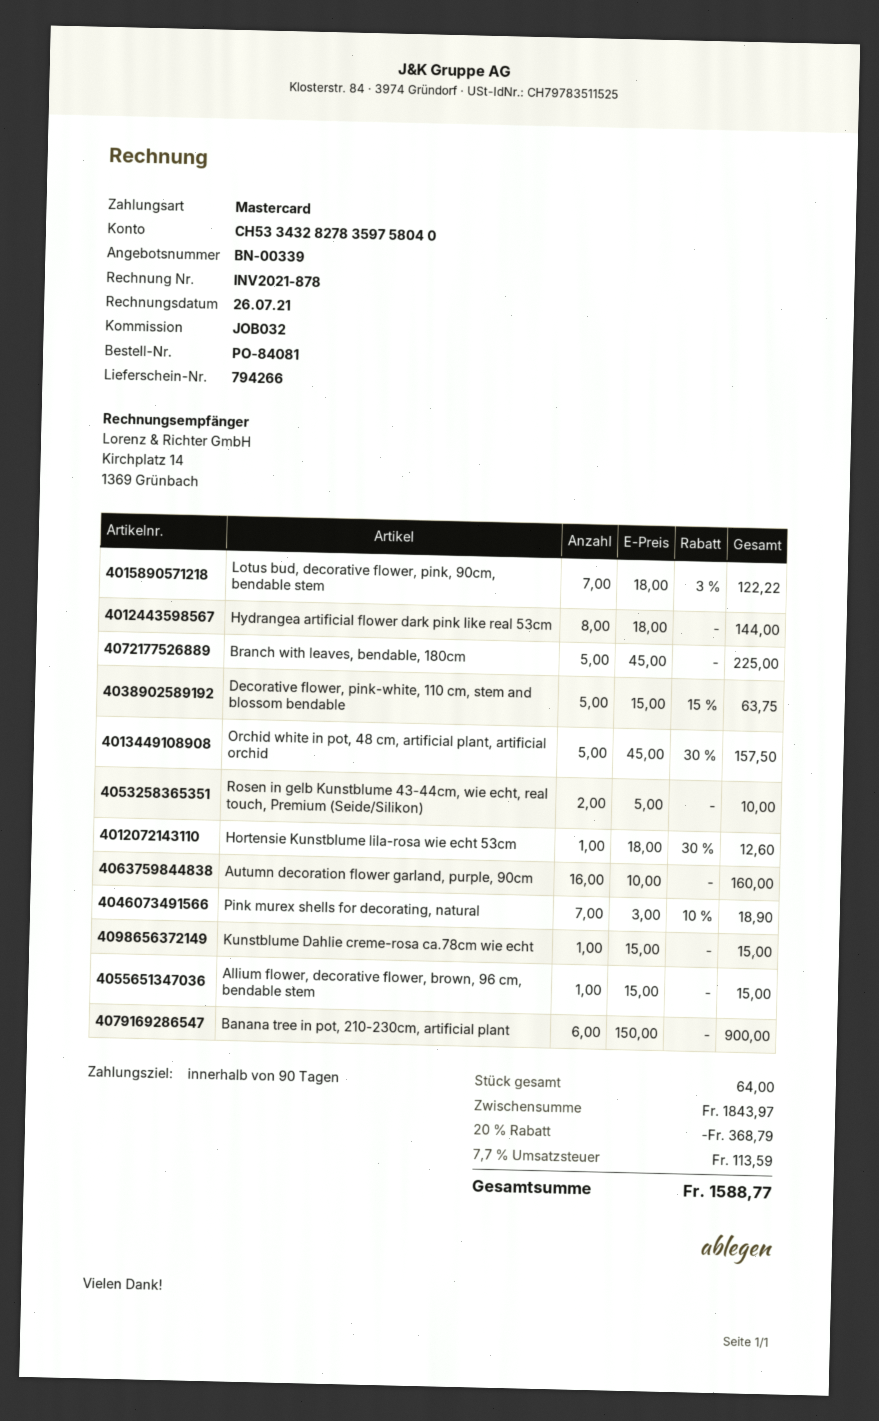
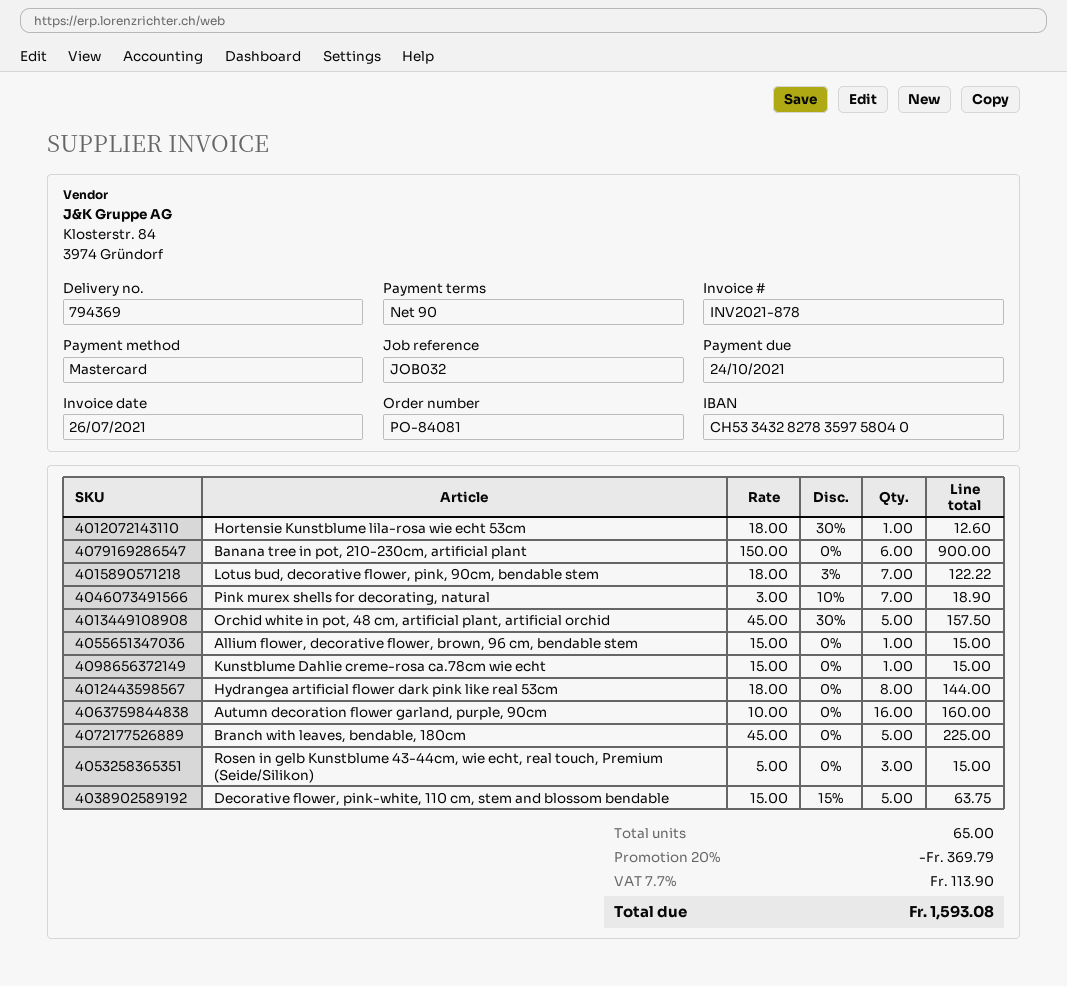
delivery note number: 794266 -> 794369
Rosen in gelb Kunstblume 43-44cm, wie echt, real touch, Premium (Seide/Silikon): 2 x 5.00 = 10.00 -> 3 x 5.00 = 15.00
total quantity: 64 -> 65
discount: 20% = 368.79 -> 20% = 369.79
tax: 7.7% = 113.59 -> 7.7% = 113.90
total: 1588.77 -> 1593.08

